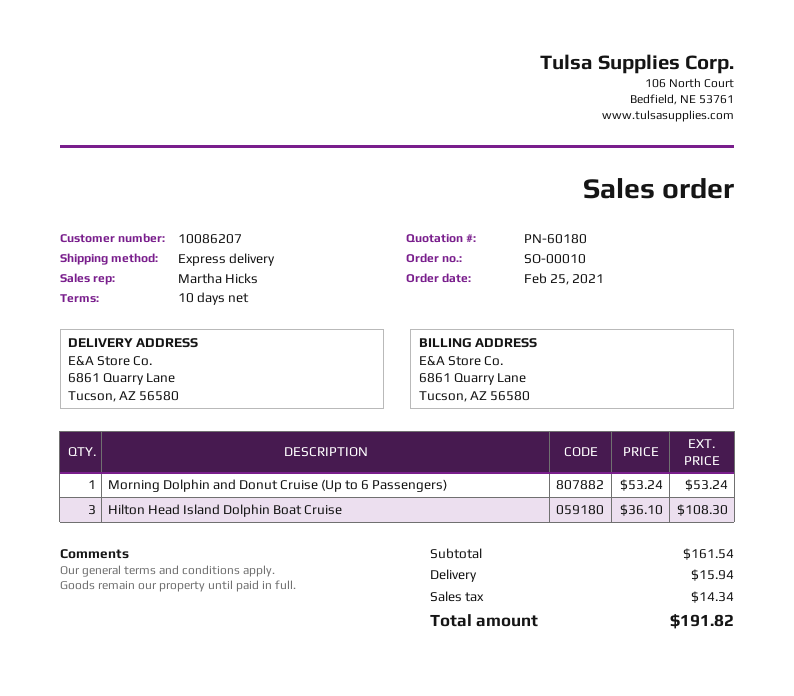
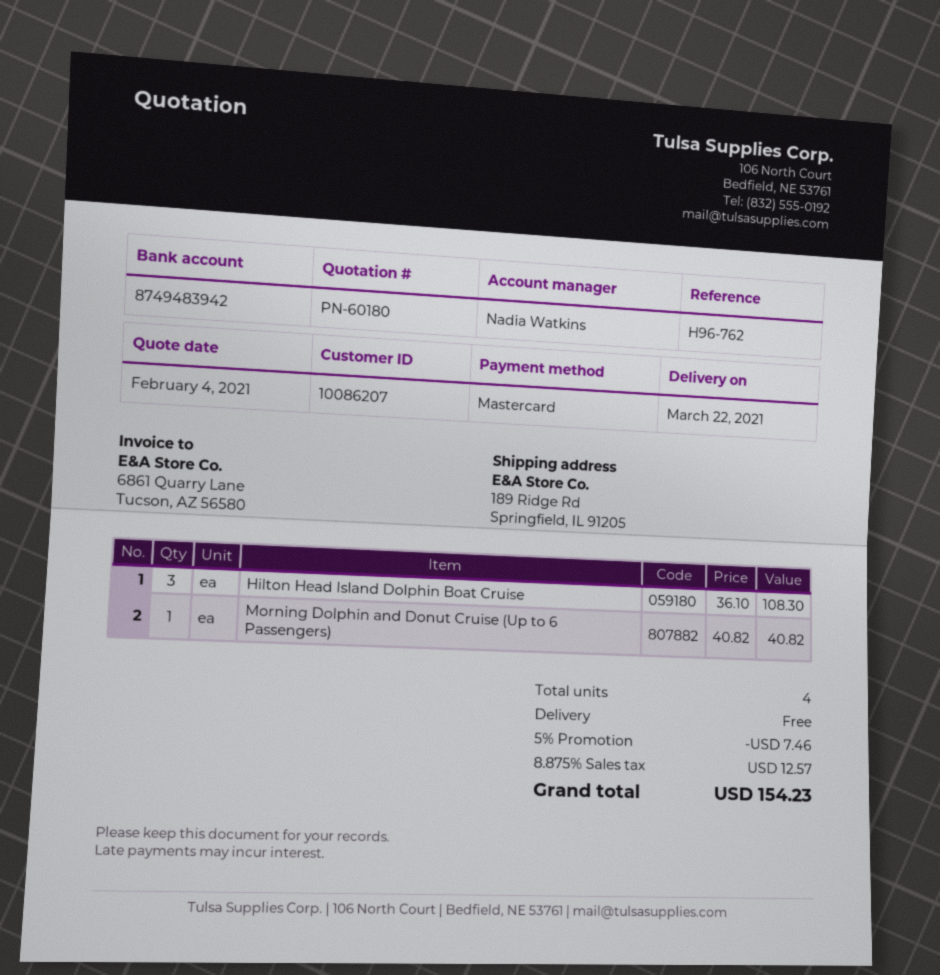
sales rep: Martha Hicks -> Nadia Watkins
ship to: 6861 Quarry Lane, Tucson, AZ 56580 -> 189 Ridge Rd, Springfield, IL 91205
Morning Dolphin and Donut Cruise (Up to 6 Passengers): 1 x 53.24 = 53.24 -> 1 x 40.82 = 40.82
discount: none -> 5% = 7.46
shipping: 15.94 -> 0.00
tax: 14.34 -> 12.57
total: 191.82 -> 154.23

